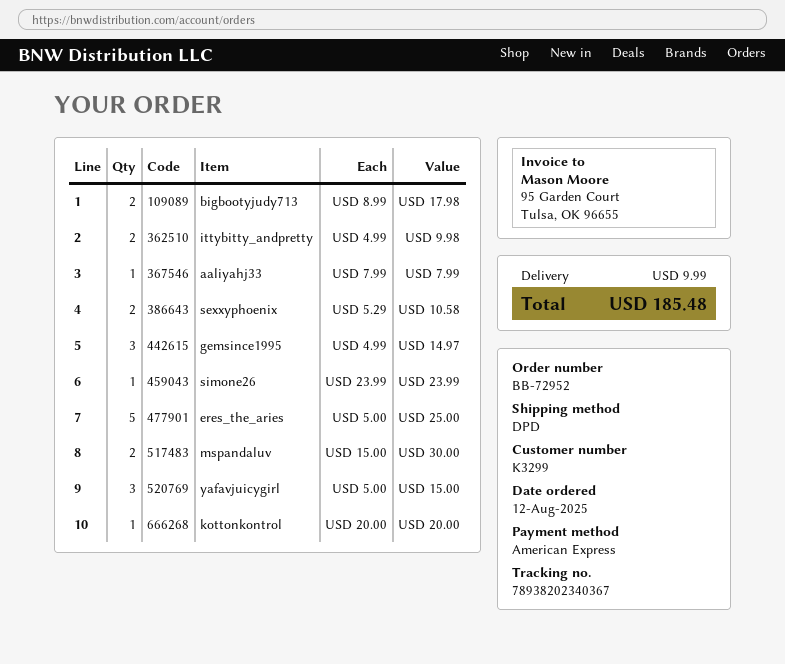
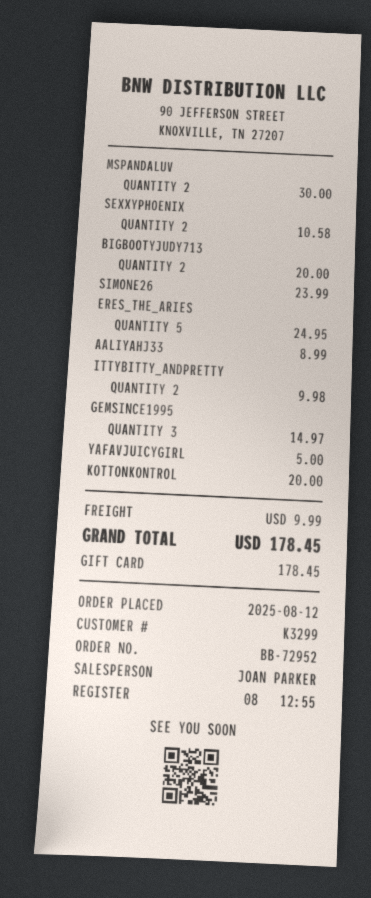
payment method: American Express -> gift card
bigbootyjudy713: 2 for 17.98 -> 2 for 20.00
aaliyahj33: 1 for 7.99 -> 1 for 8.99
eres_the_aries: 5 for 25.00 -> 5 for 24.95
yafavjuicygirl: 3 for 15.00 -> 1 for 5.00
total: 185.48 -> 178.45

